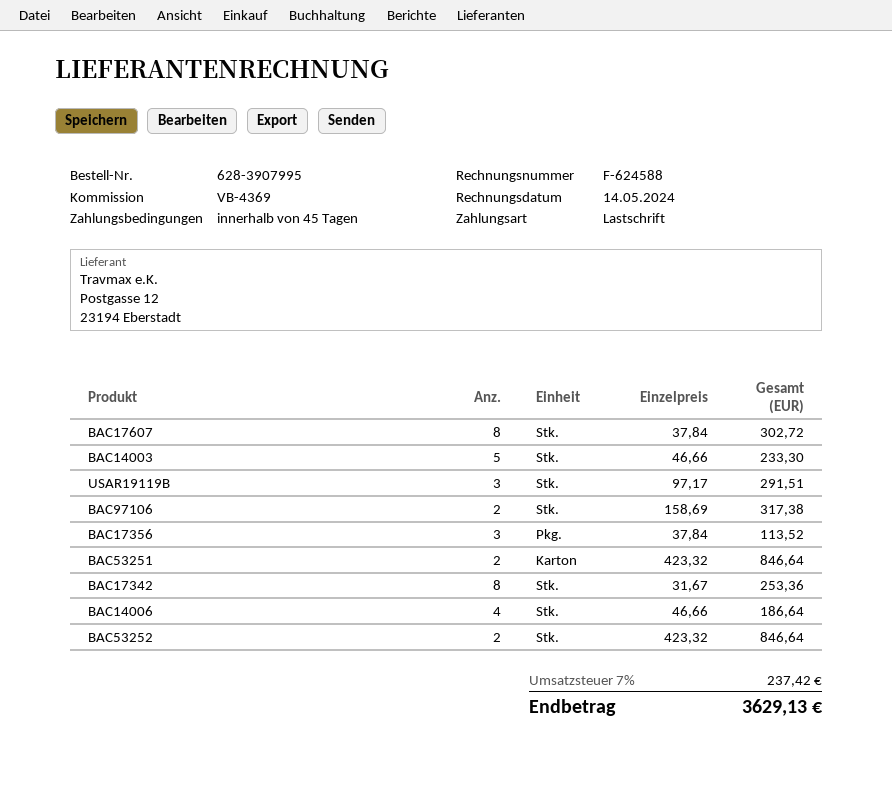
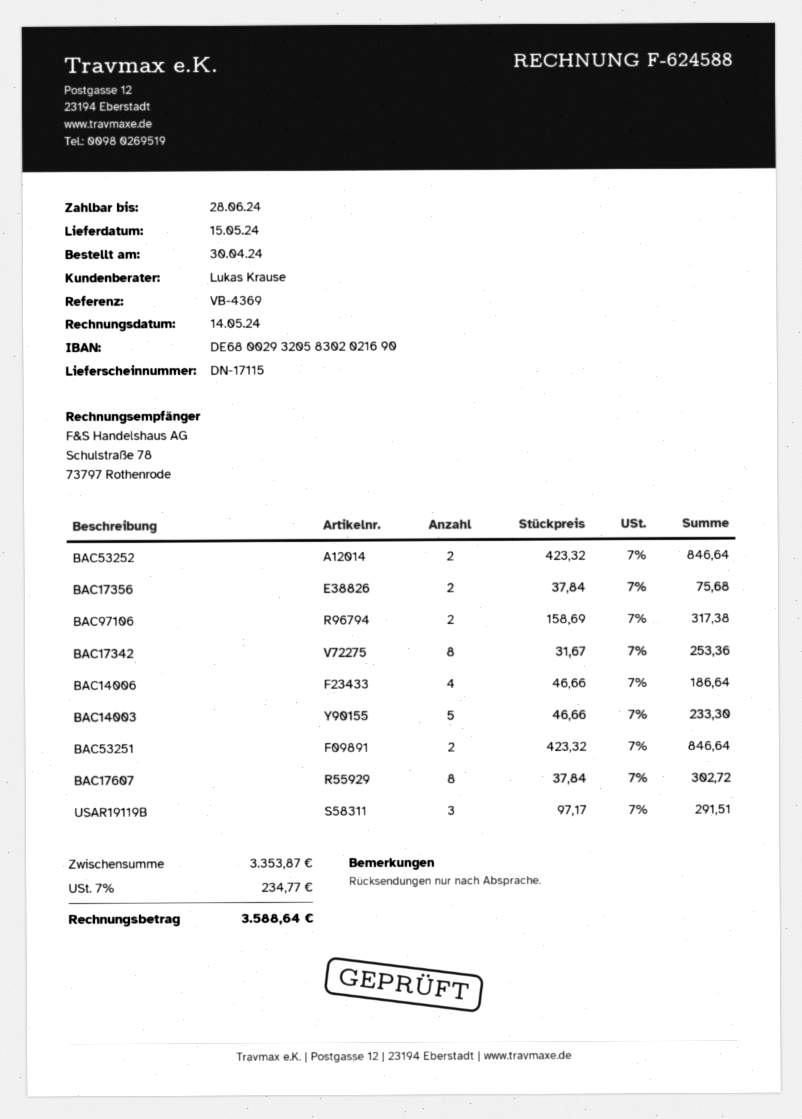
BAC17356: 3 x 37.84 = 113.52 -> 2 x 37.84 = 75.68
tax: 7% = 237.42 -> 7% = 234.77
total: 3629.13 -> 3588.64

